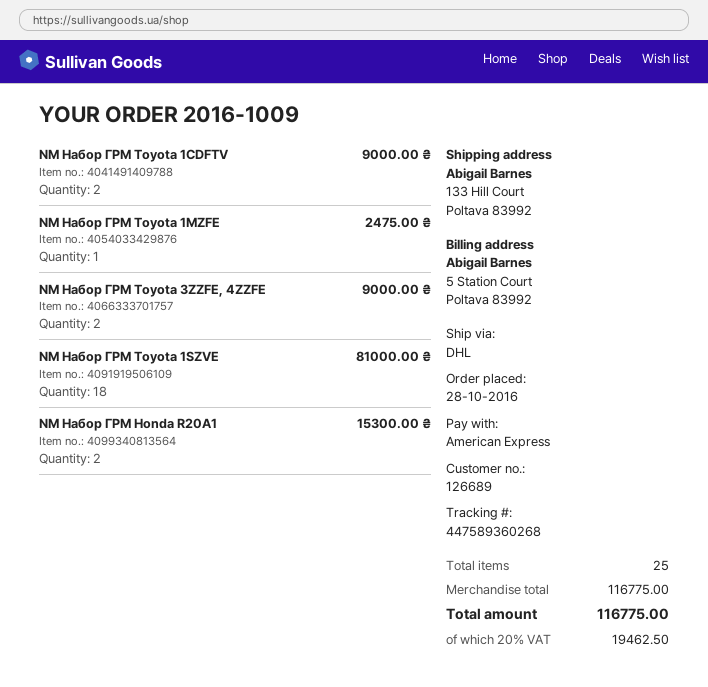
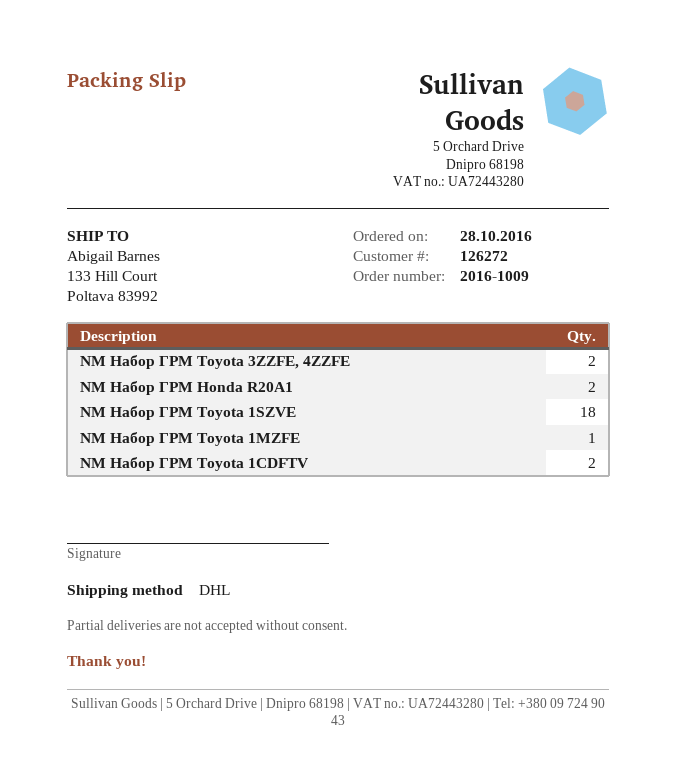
customer number: 126689 -> 126272

